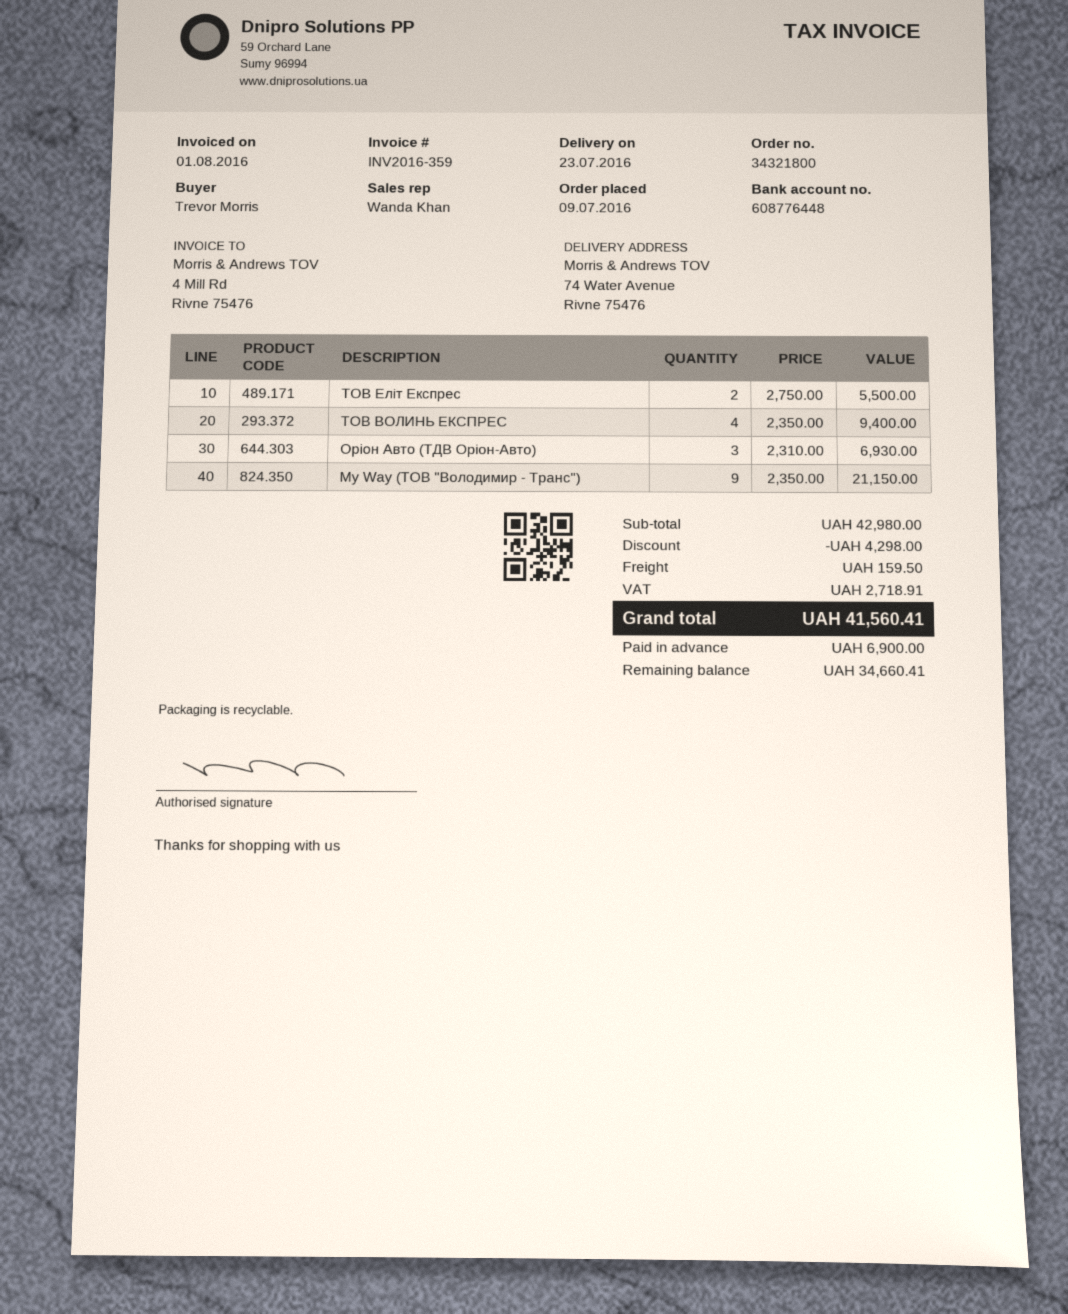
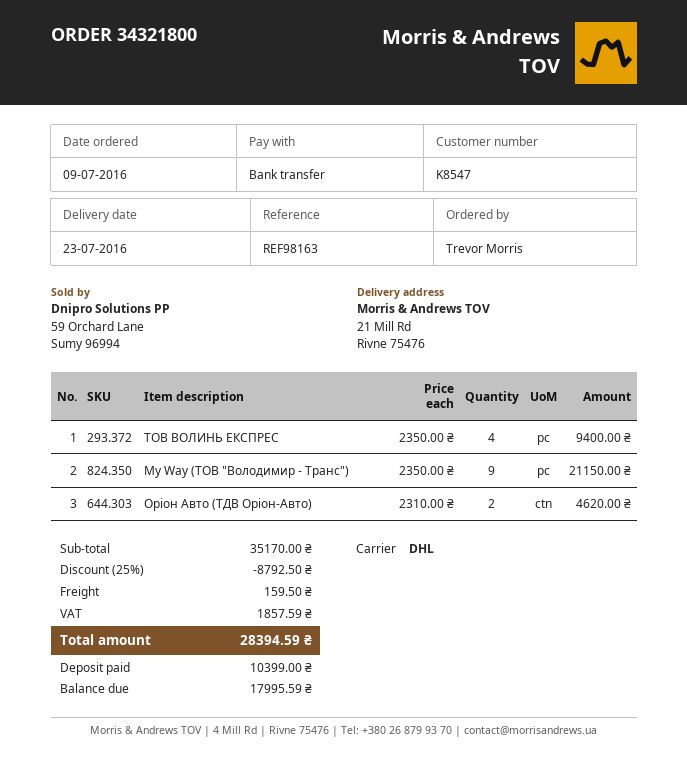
ship to: 74 Water Avenue, Rivne 75476 -> 21 Mill Rd, Rivne 75476
ТОВ Еліт Експрес: 2 x 2750.00 = 5500.00 -> none
Оріон Авто (ТДВ Оріон-Авто): 3 x 2310.00 = 6930.00 -> 2 x 2310.00 = 4620.00
subtotal: 42980.00 -> 35170.00
discount: 4298.00 -> 8792.50
tax: 2718.91 -> 1857.59
total: 41560.41 -> 28394.59
deposit: 6900.00 -> 10399.00
balance: 34660.41 -> 17995.59

